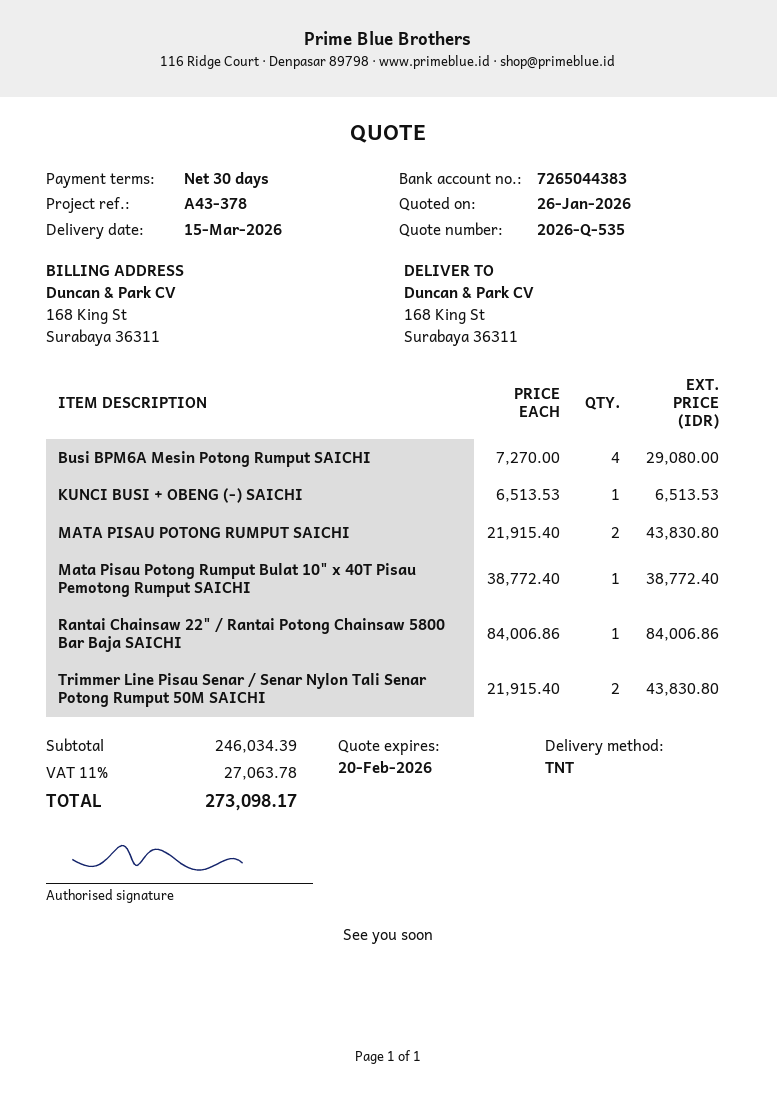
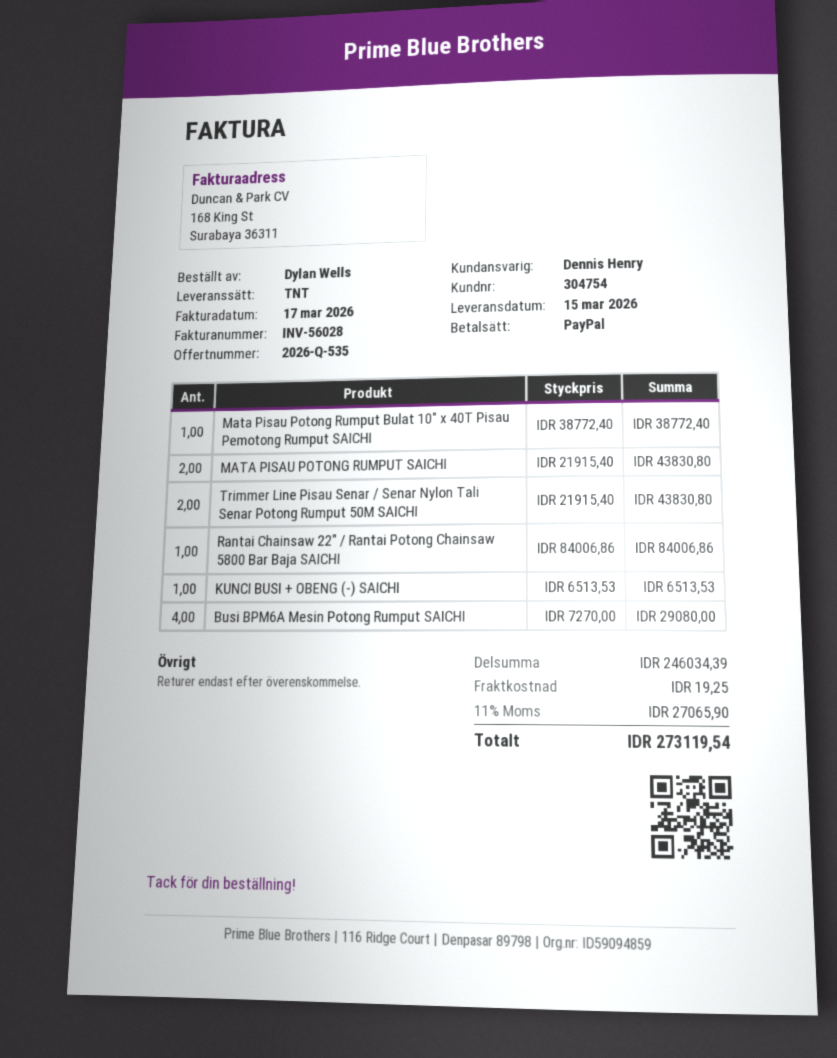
shipping: none -> 19.25
tax: 11% = 27063.78 -> 11% = 27065.90
total: 273098.17 -> 273119.54

